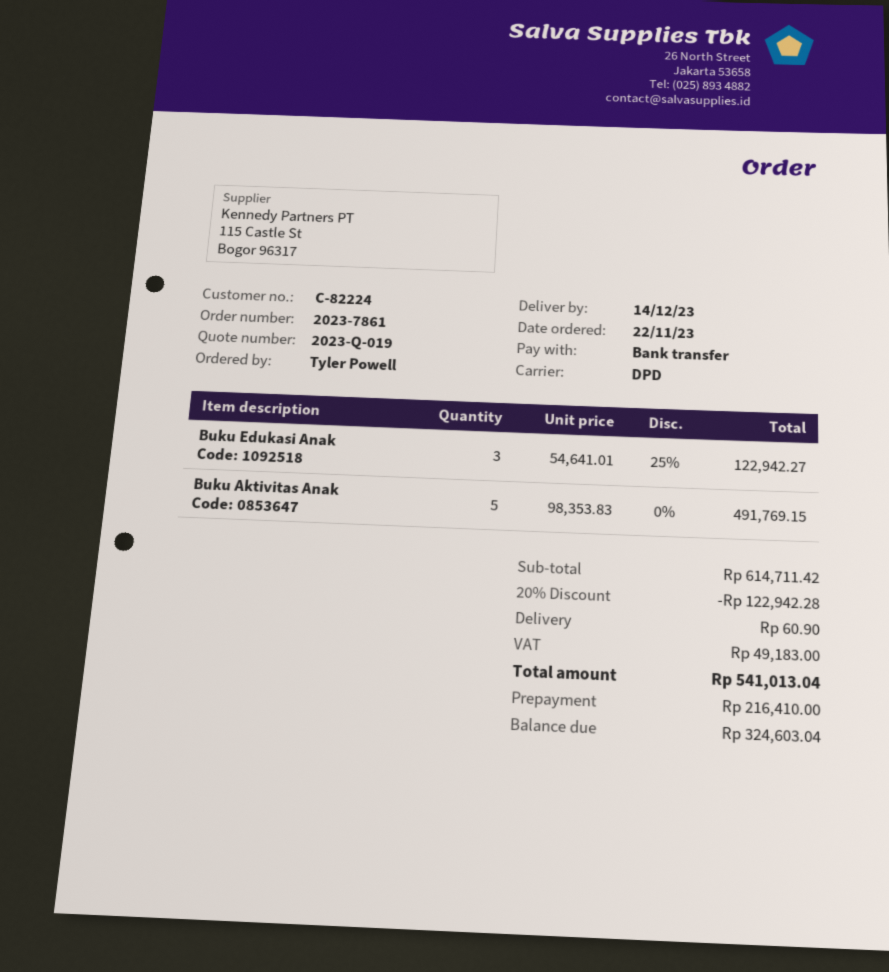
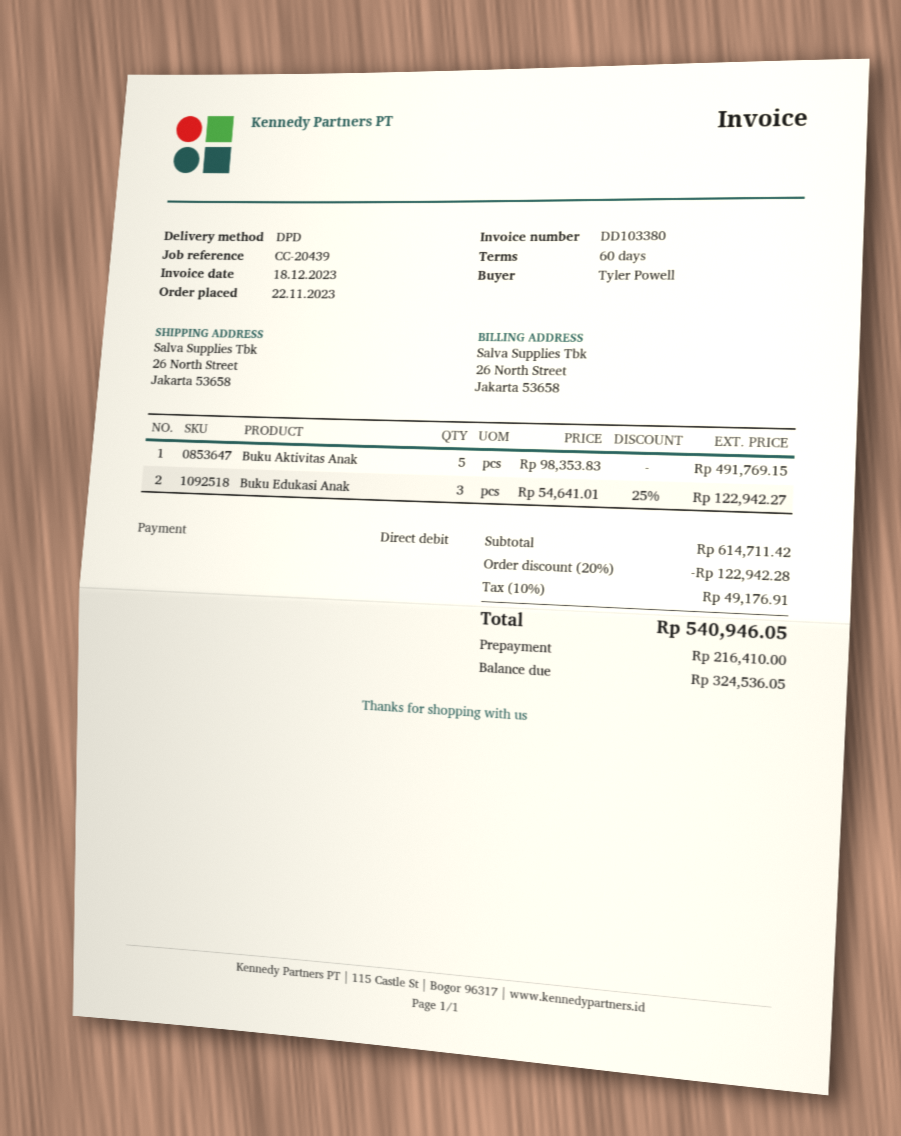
payment method: bank transfer -> direct debit
shipping: 60.90 -> none
tax: 49183.00 -> 49176.91
total: 541013.04 -> 540946.05
balance: 324603.04 -> 324536.05

